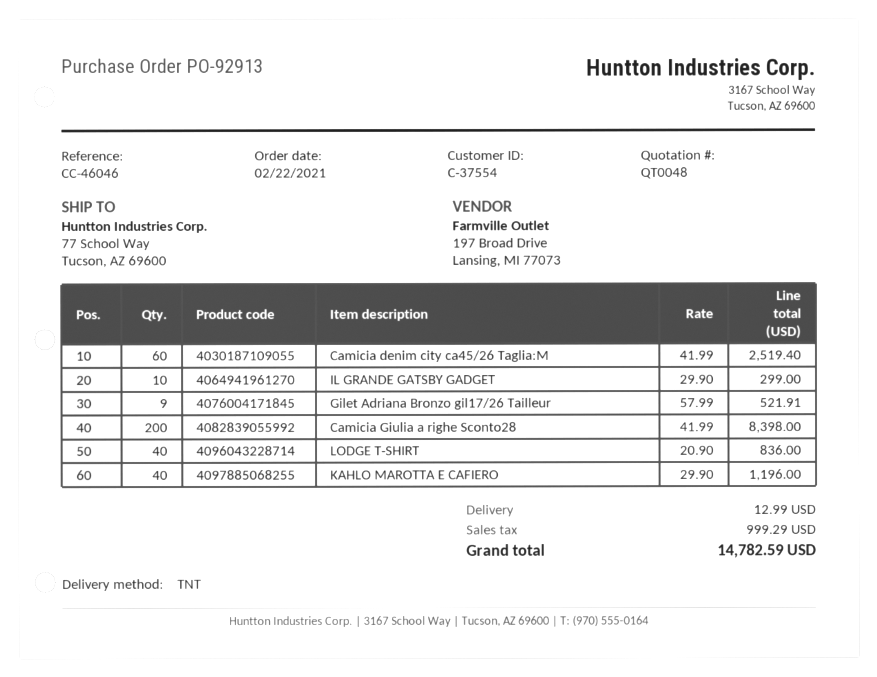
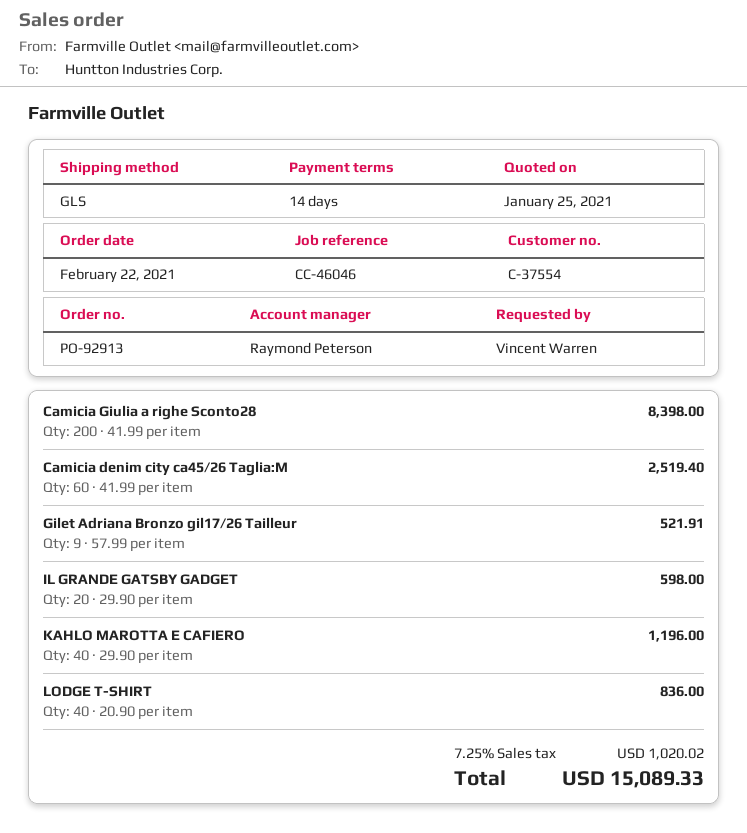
shipping method: TNT -> GLS
IL GRANDE GATSBY GADGET: 10 x 29.90 = 299.00 -> 20 x 29.90 = 598.00
shipping: 12.99 -> none
tax: 999.29 -> 1020.02
total: 14782.59 -> 15089.33

